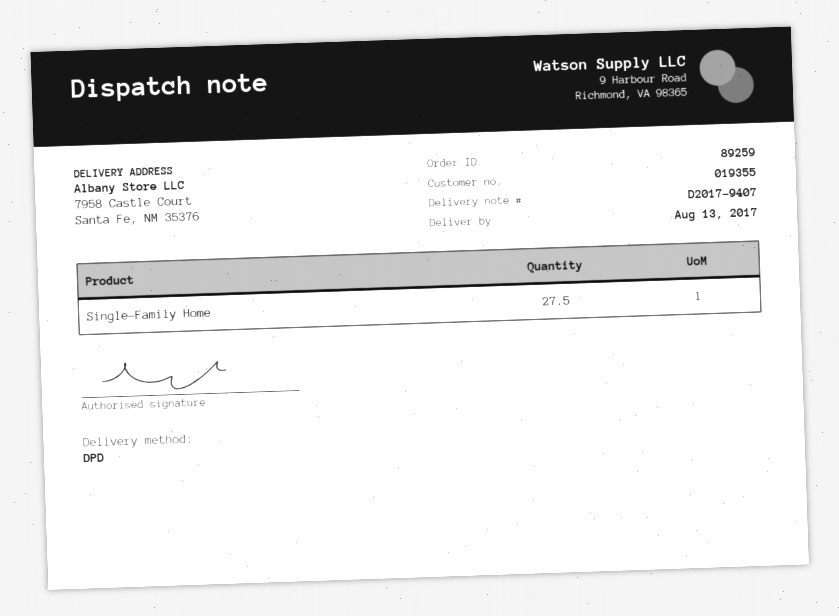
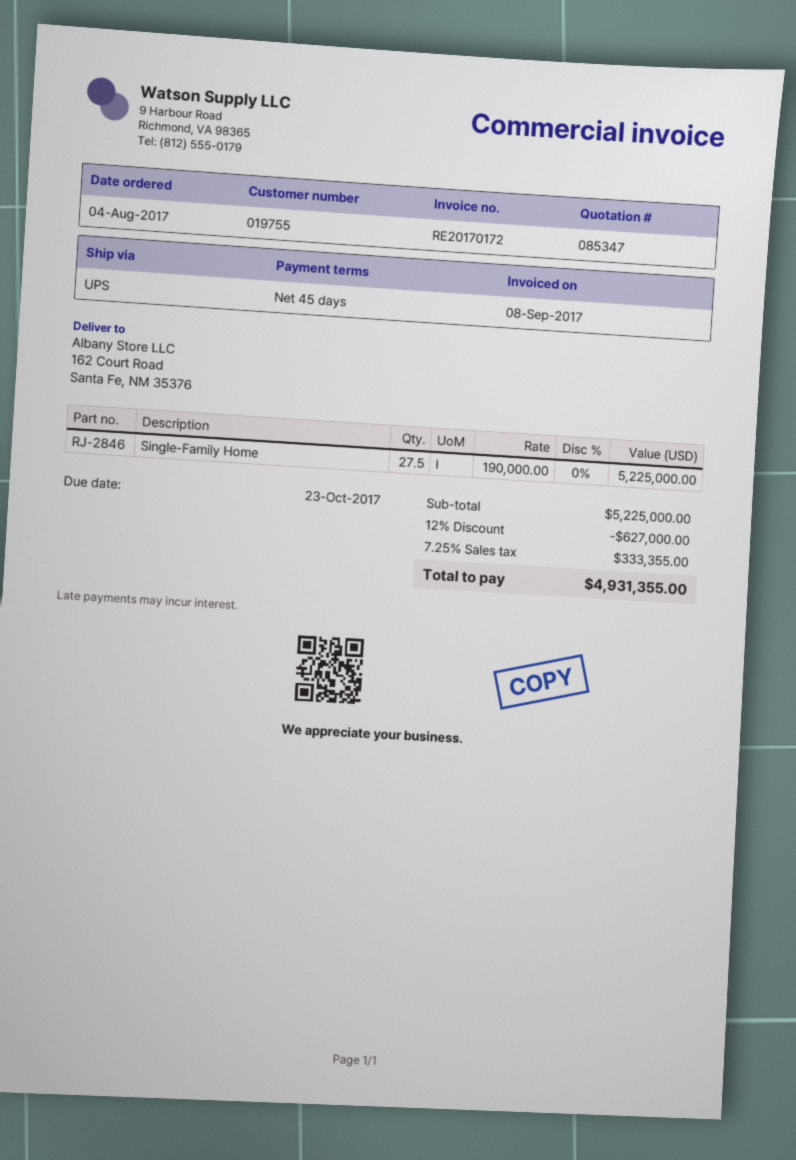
customer number: 019355 -> 019755
shipping method: DPD -> UPS
ship to: 7958 Castle Court, Santa Fe, NM 35376 -> 162 Court Road, Santa Fe, NM 35376

